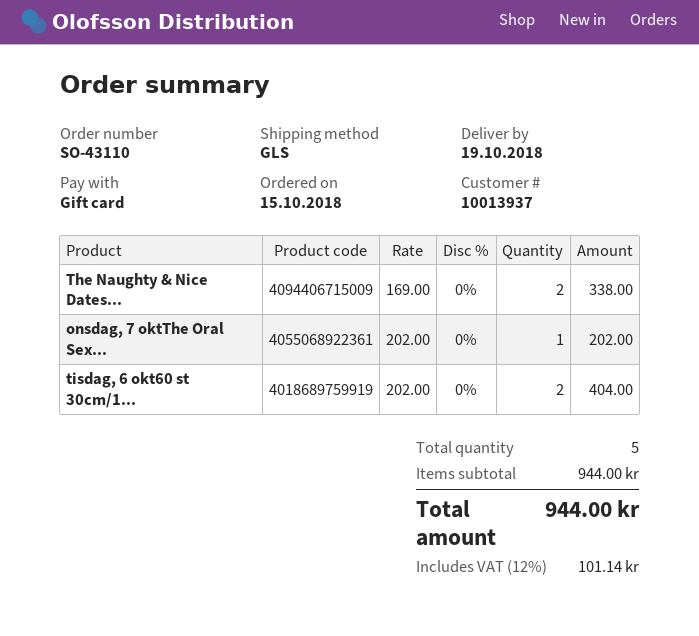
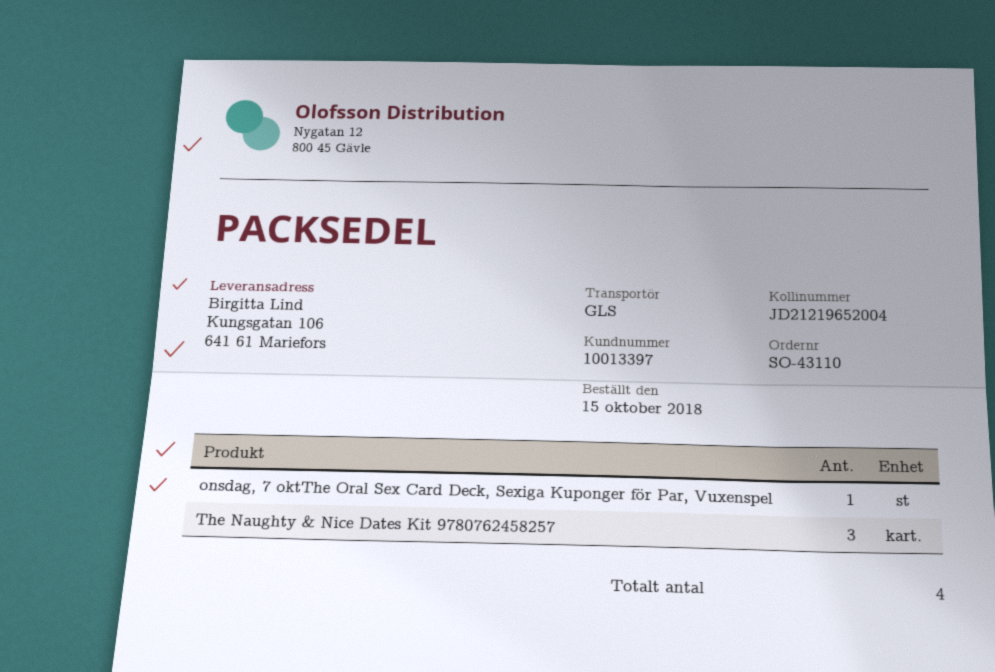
customer number: 10013937 -> 10013397
The Naughty & Nice Dates...: 2 -> 3
tisdag, 6 okt60 st 30cm/1...: 2 -> none
total quantity: 5 -> 4

